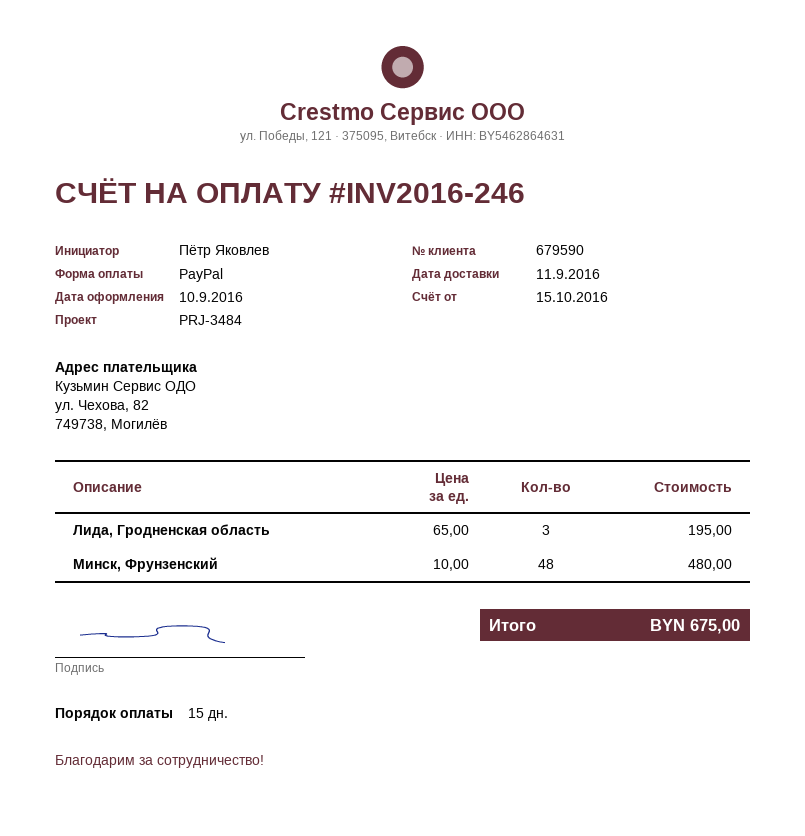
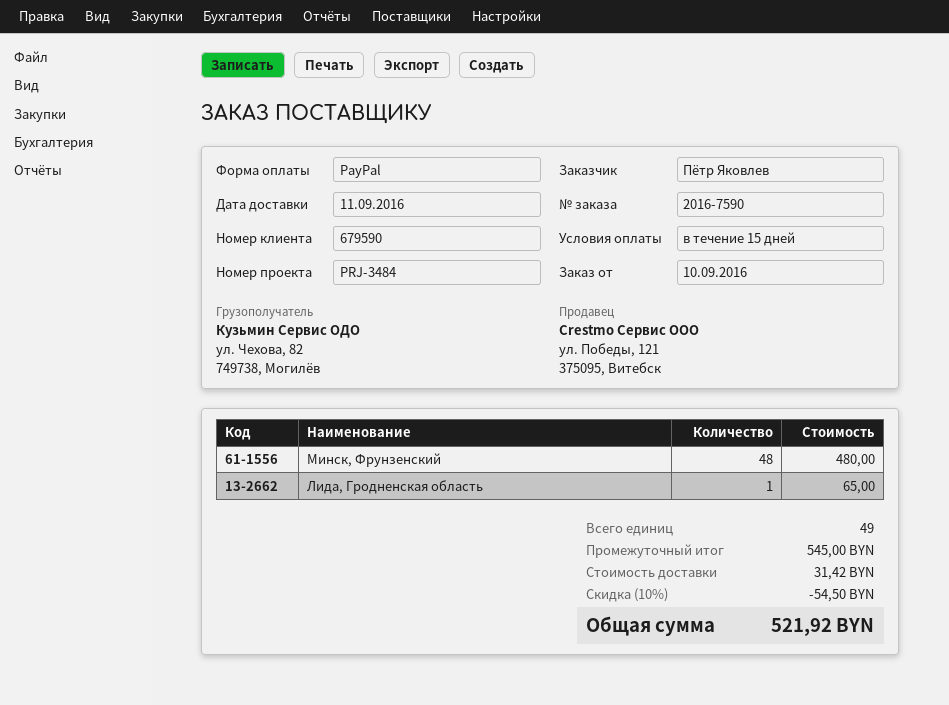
Лида, Гродненская область: 3 for 195.00 -> 1 for 65.00
discount: none -> 10% = 54.50
shipping: none -> 31.42
total: 675.00 -> 521.92

